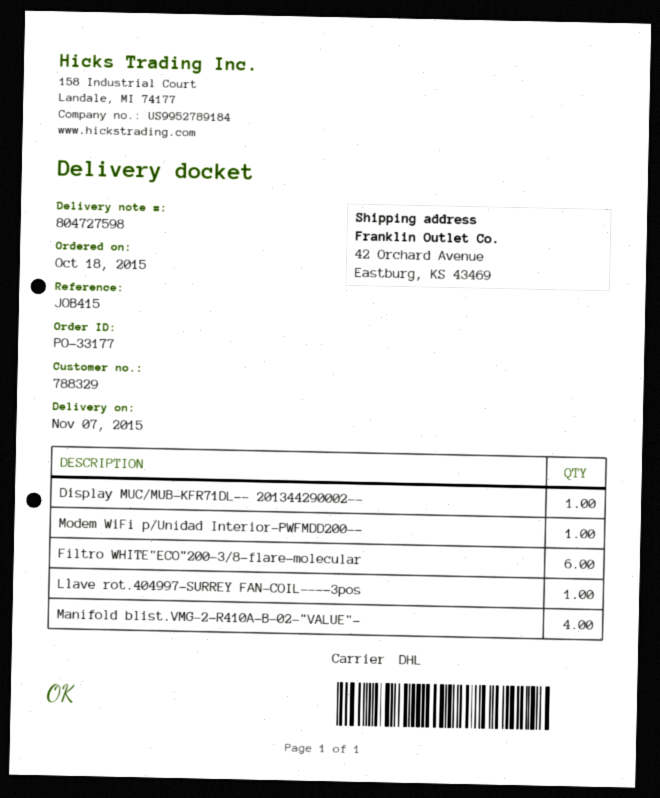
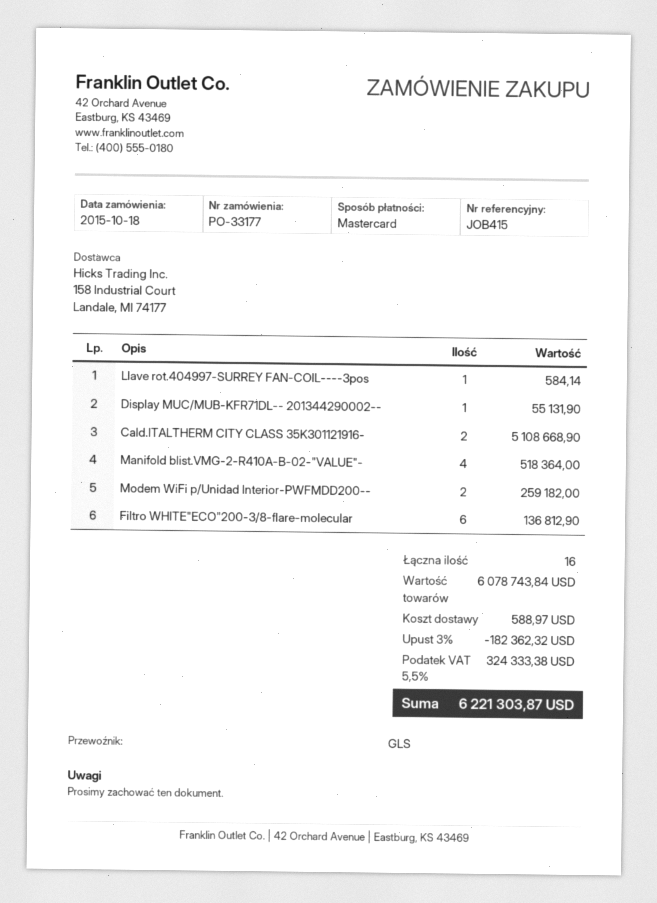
shipping method: DHL -> GLS
Modem WiFi p/Unidad Interior-PWFMDD200--: 1 -> 2
Cald.ITALTHERM CITY CLASS 35K301121916-: none -> 2

